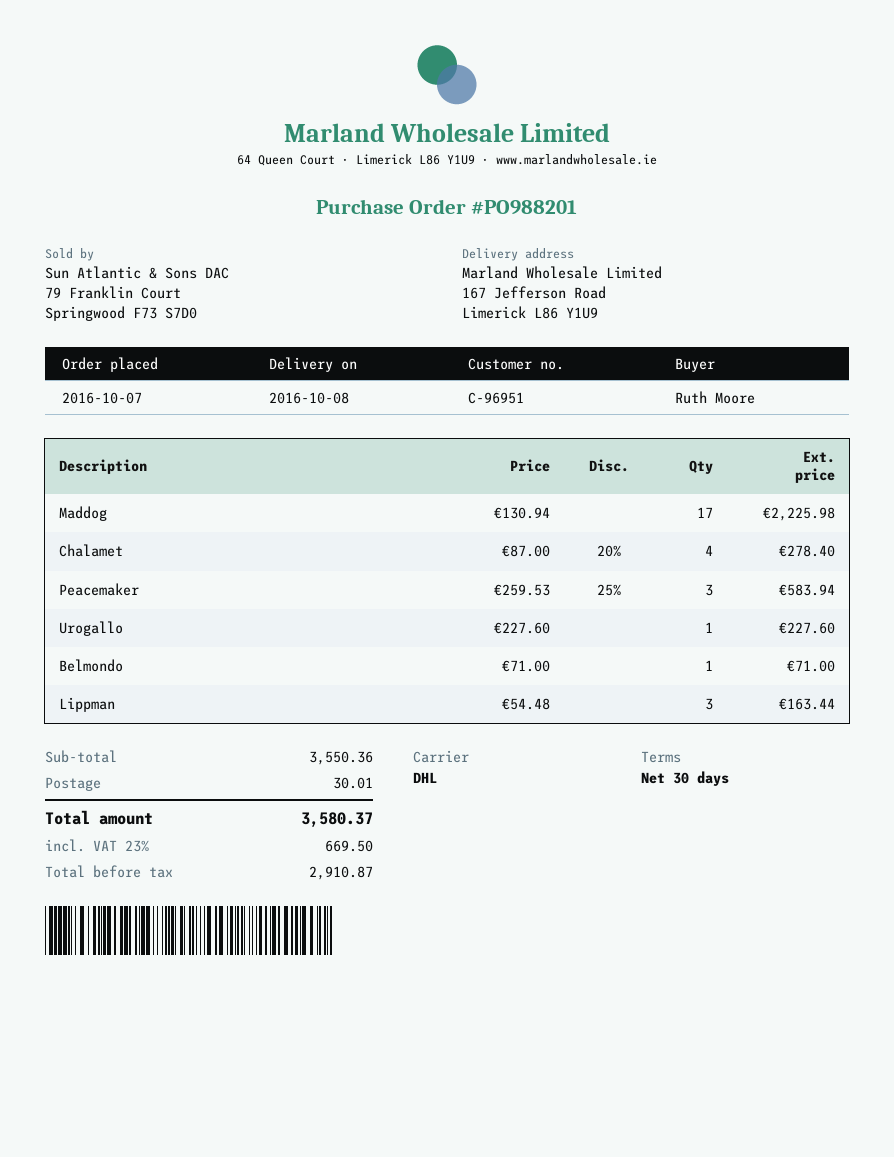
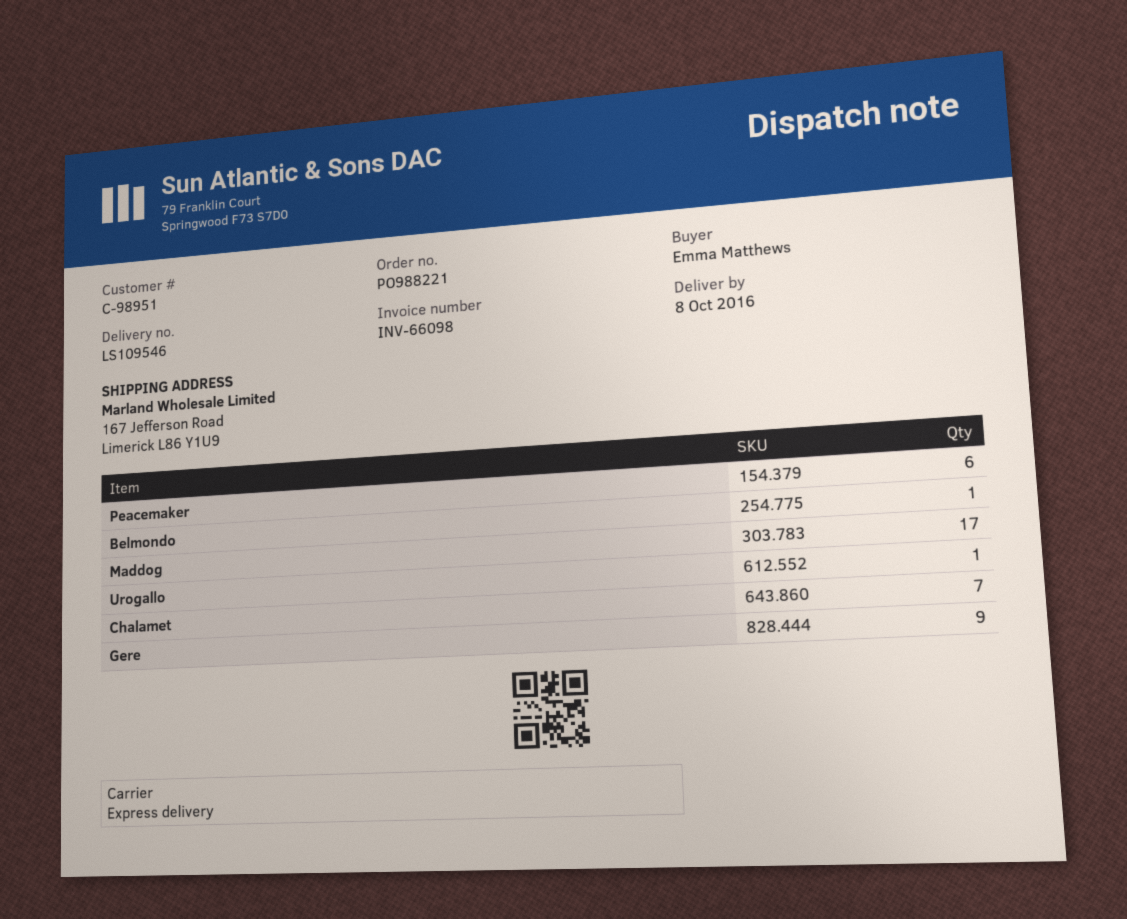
order number: PO988201 -> PO988221
customer number: C-96951 -> C-98951
ordered by: Ruth Moore -> Emma Matthews
shipping method: DHL -> express
Chalamet: 4 -> 7
Peacemaker: 3 -> 6
Lippman: 3 -> none
Gere: none -> 9

